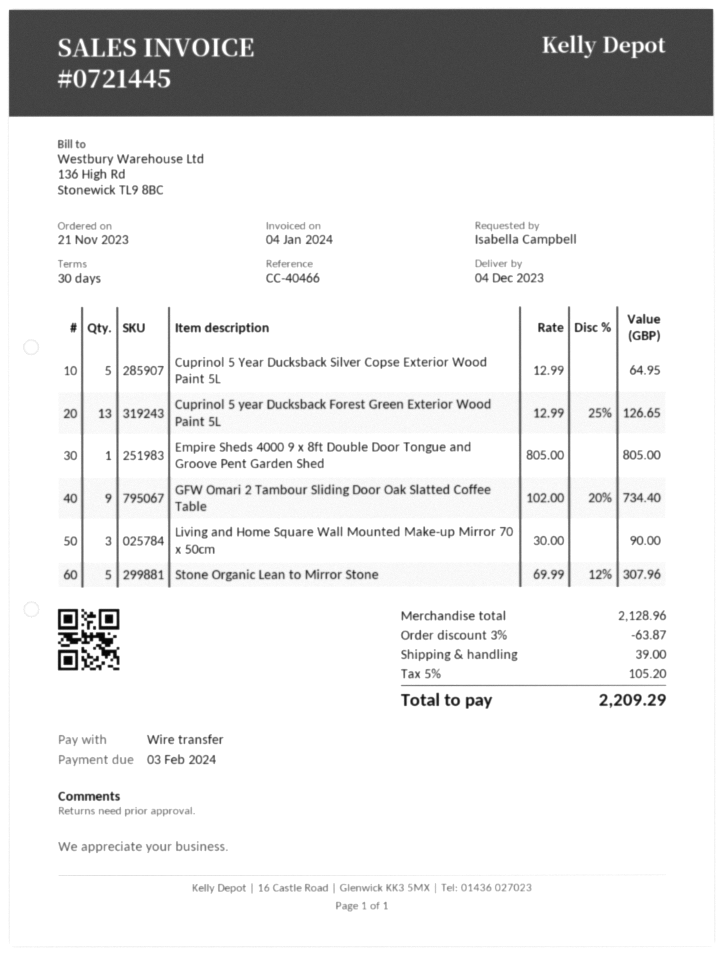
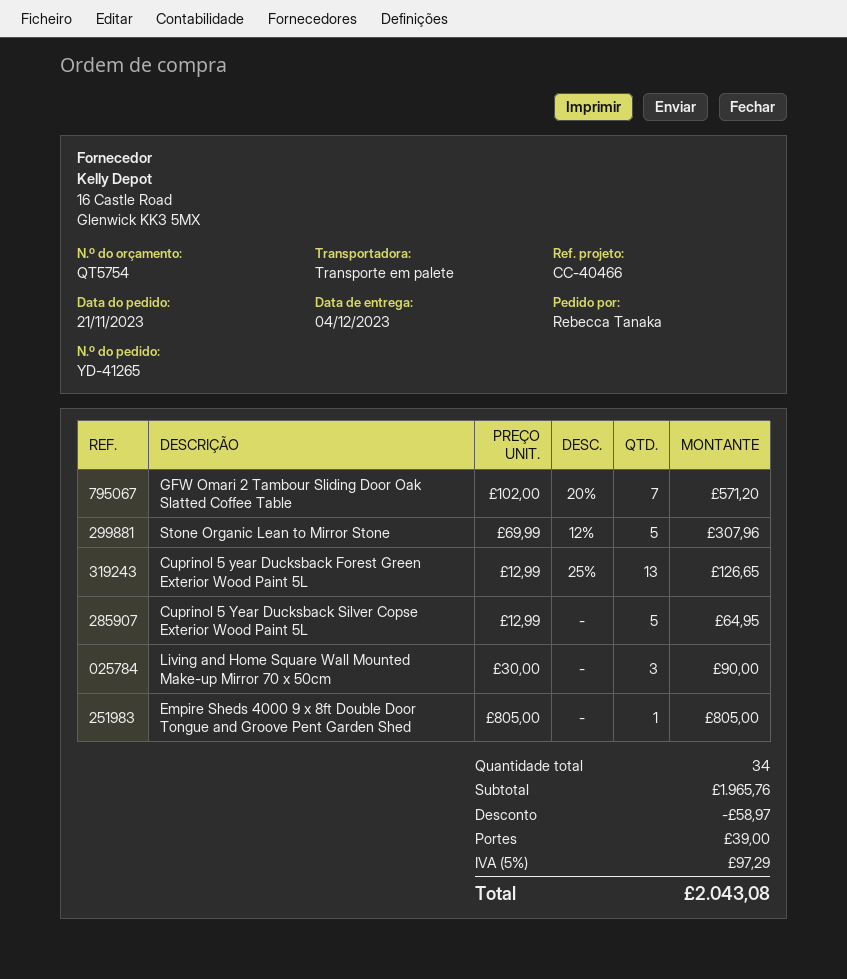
ordered by: Isabella Campbell -> Rebecca Tanaka
GFW Omari 2 Tambour Sliding Door Oak Slatted Coffee Table: 9 x 102.00 - 20% = 734.40 -> 7 x 102.00 - 20% = 571.20
subtotal: 2128.96 -> 1965.76
discount: 63.87 -> 58.97
tax: 5% = 105.20 -> 5% = 97.29
total: 2209.29 -> 2043.08

